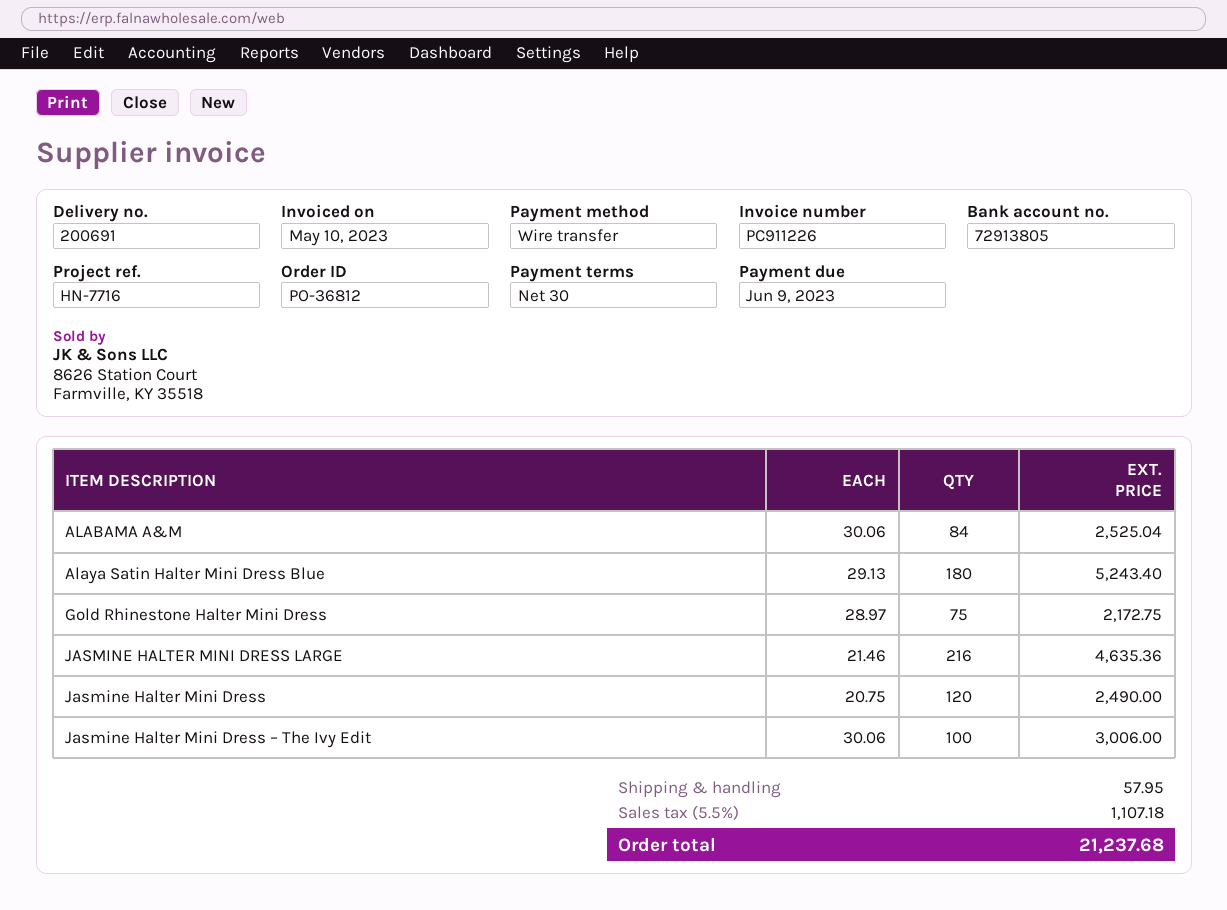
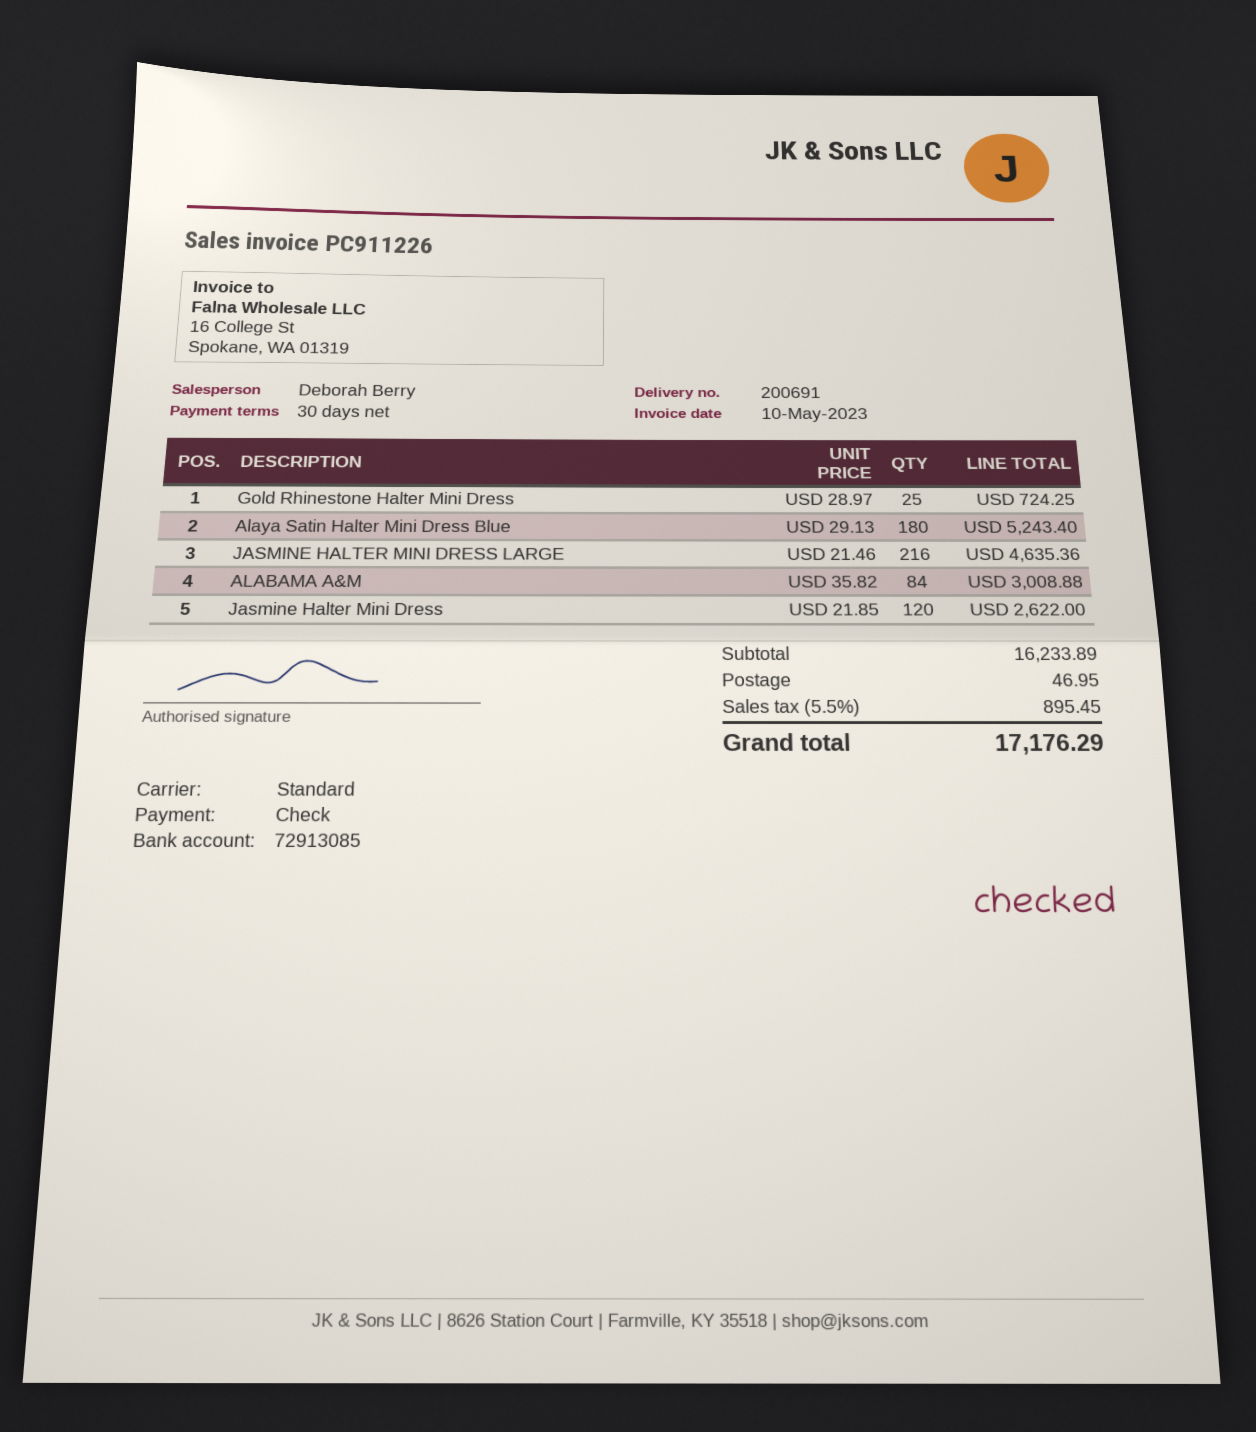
payment method: bank transfer -> cheque
bank account: 72913805 -> 72913085
ALABAMA A&M: 84 x 30.06 = 2525.04 -> 84 x 35.82 = 3008.88
Gold Rhinestone Halter Mini Dress: 75 x 28.97 = 2172.75 -> 25 x 28.97 = 724.25
Jasmine Halter Mini Dress: 120 x 20.75 = 2490.00 -> 120 x 21.85 = 2622.00
Jasmine Halter Mini Dress – The Ivy Edit: 100 x 30.06 = 3006.00 -> none
shipping: 57.95 -> 46.95
tax: 5.5% = 1107.18 -> 5.5% = 895.45
total: 21237.68 -> 17176.29

